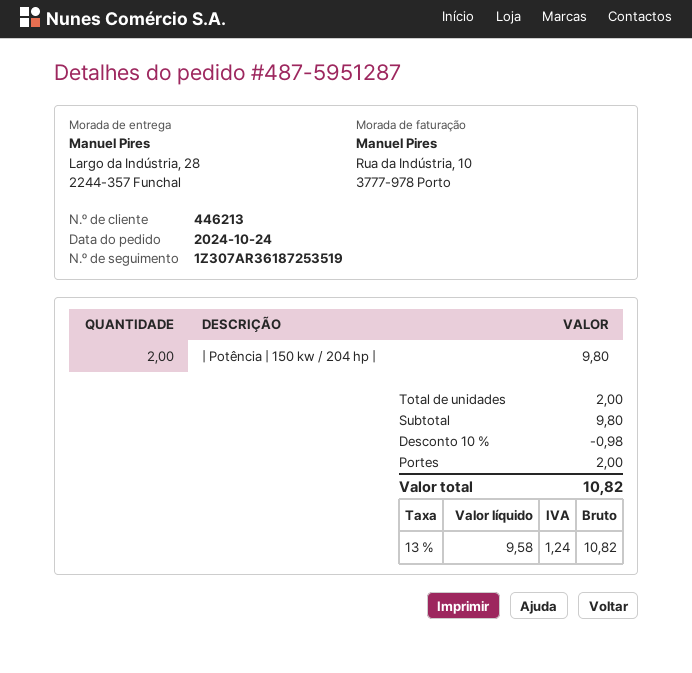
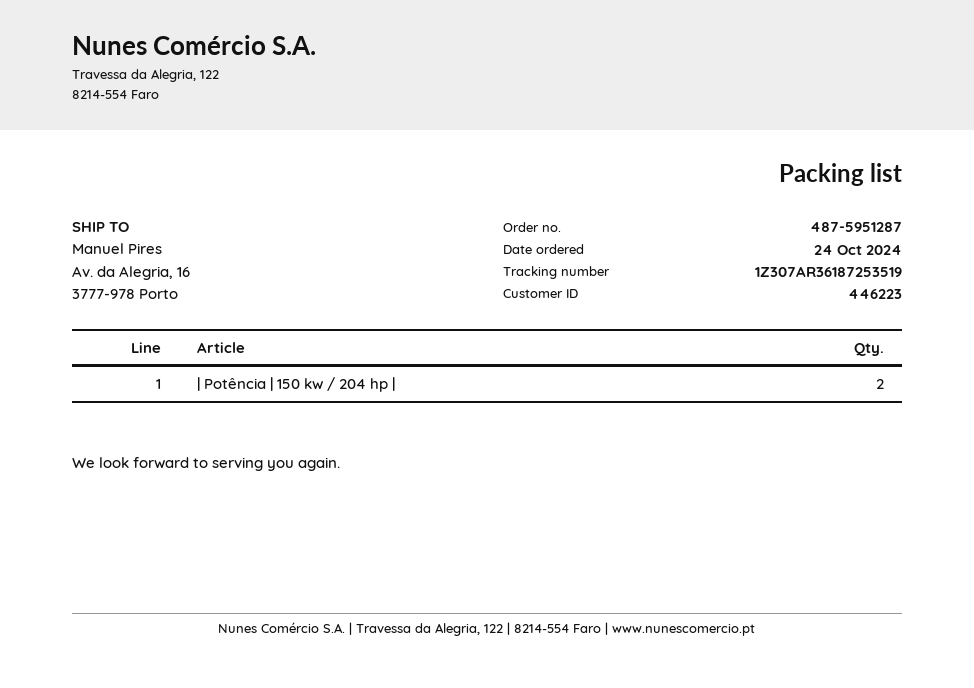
customer number: 446213 -> 446223
ship to: Largo da Indústria, 28, 2244-357 Funchal -> Av. da Alegria, 16, 3777-978 Porto

